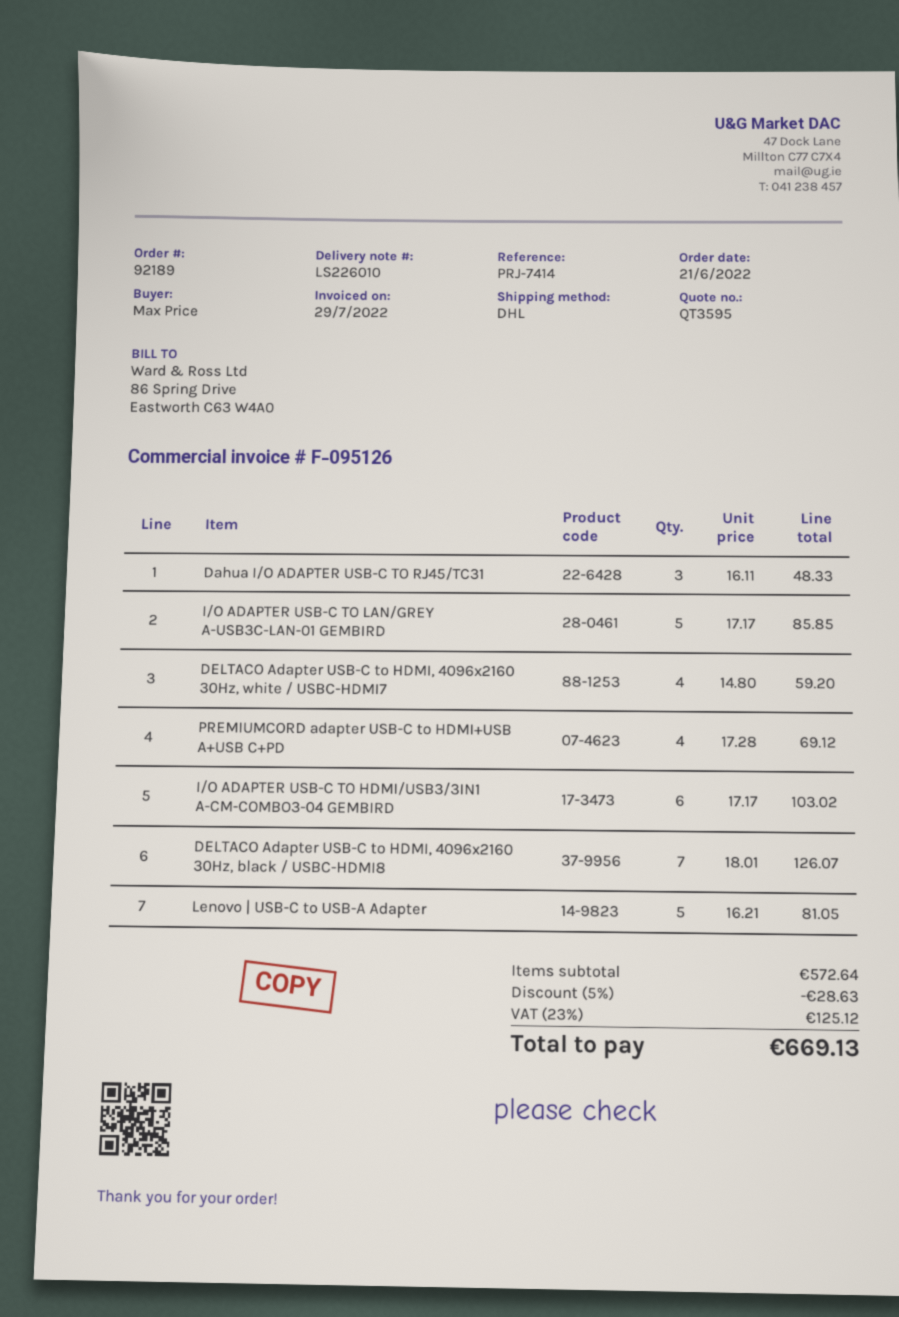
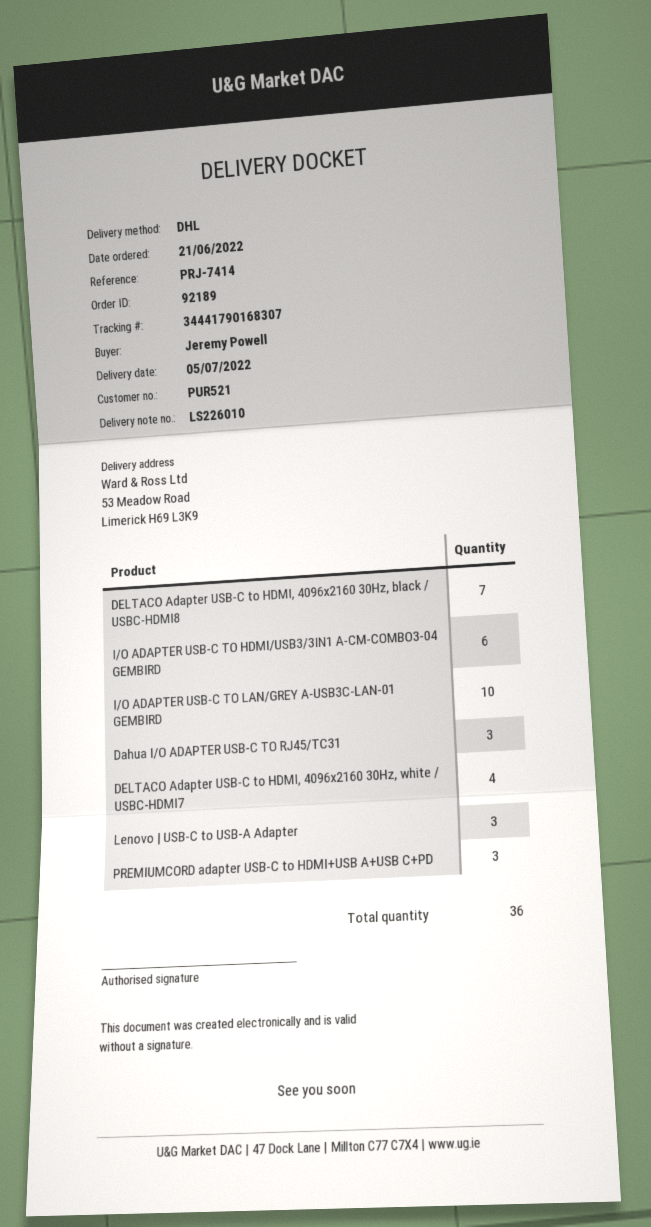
ordered by: Max Price -> Jeremy Powell
I/O ADAPTER USB-C TO LAN/GREY A-USB3C-LAN-01 GEMBIRD: 5 -> 10
PREMIUMCORD adapter USB-C to HDMI+USB A+USB C+PD: 4 -> 3
Lenovo | USB-C to USB-A Adapter: 5 -> 3

